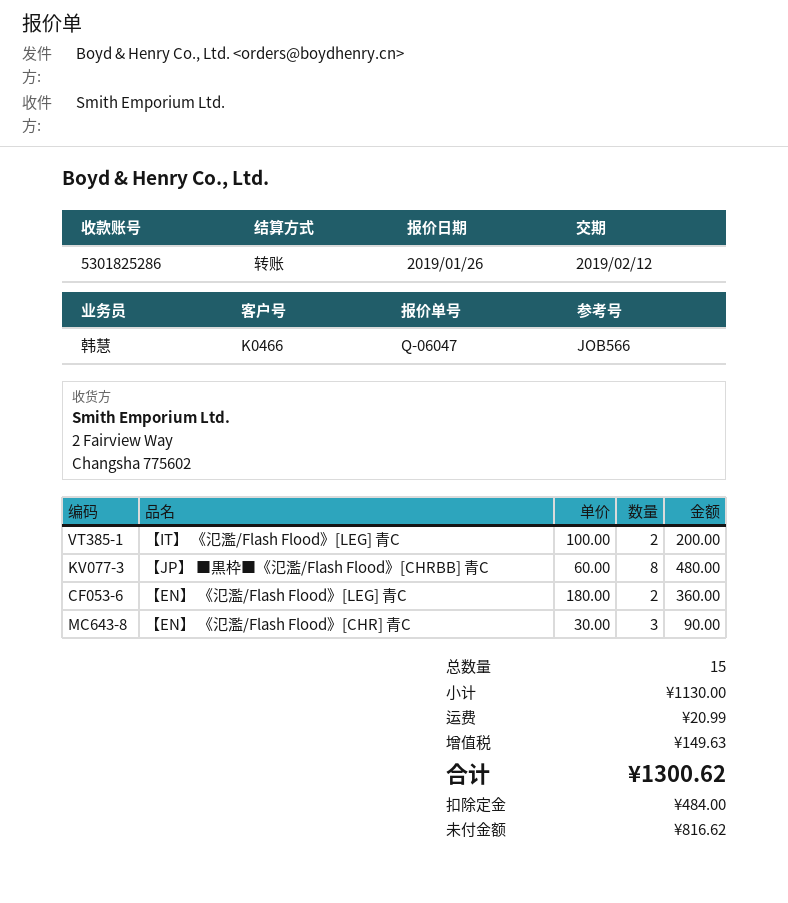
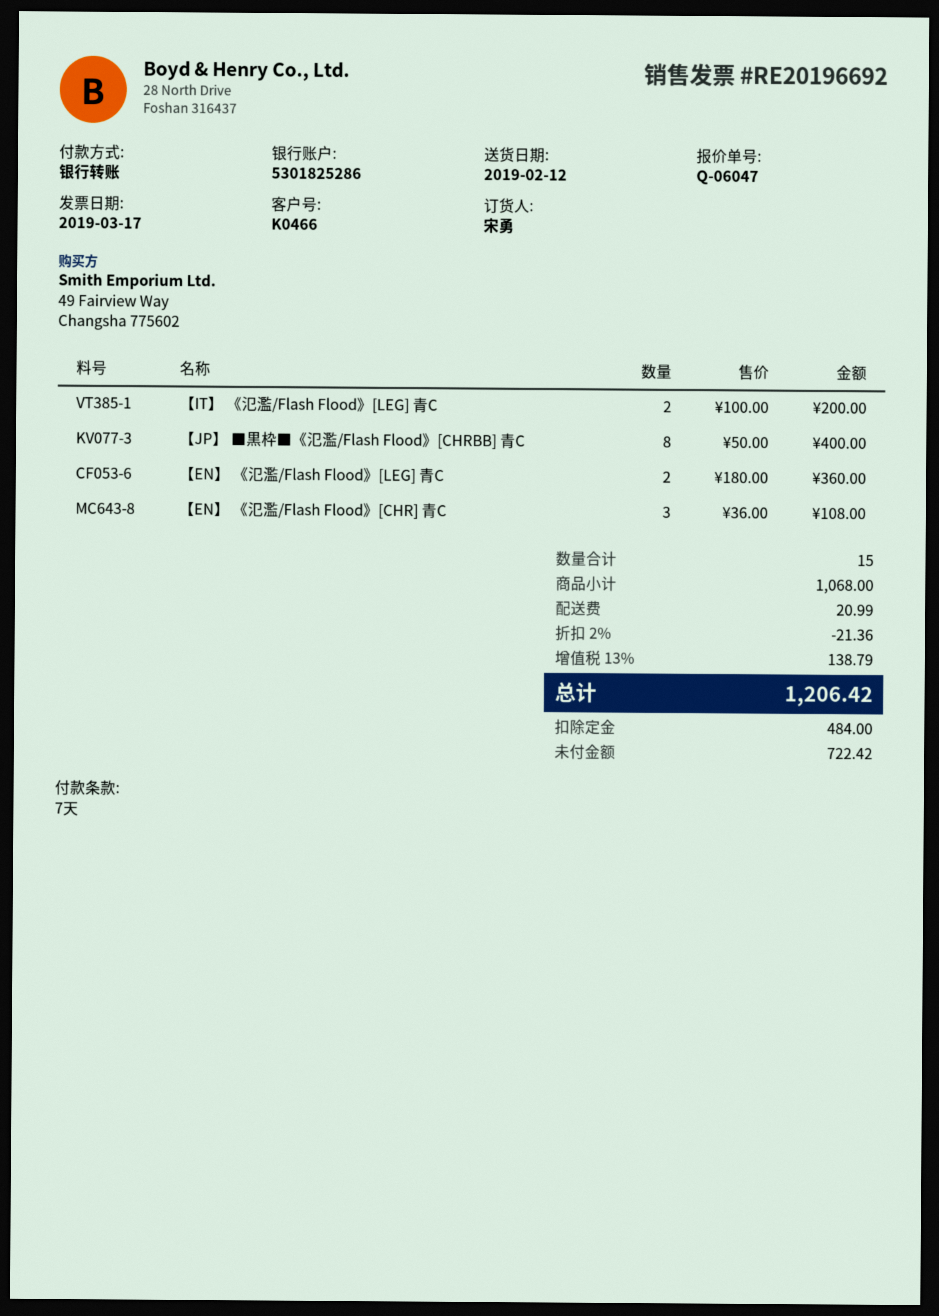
【JP】 ■黒枠■《氾濫/Flash Flood》[CHRBB] 青C: 8 x 60.00 = 480.00 -> 8 x 50.00 = 400.00
【EN】 《氾濫/Flash Flood》[CHR] 青C: 3 x 30.00 = 90.00 -> 3 x 36.00 = 108.00
subtotal: 1130.00 -> 1068.00
discount: none -> 2% = 21.36
tax: 149.63 -> 138.79
total: 1300.62 -> 1206.42
balance: 816.62 -> 722.42

